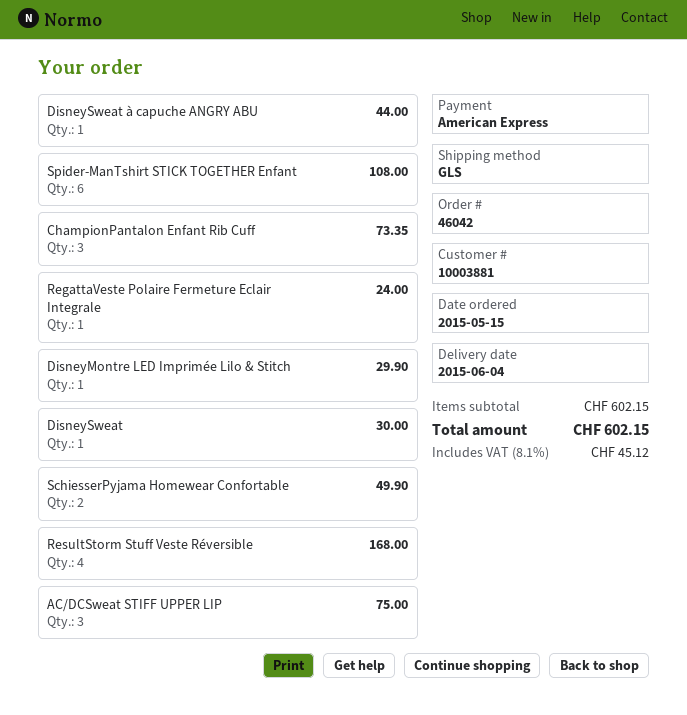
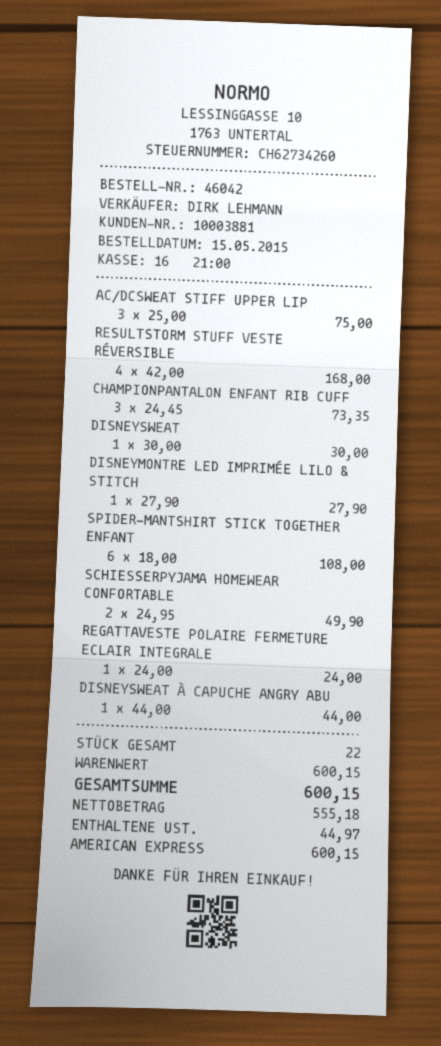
DisneyMontre LED Imprimée Lilo & Stitch: 1 for 29.90 -> 1 for 27.90
subtotal: 602.15 -> 600.15
tax: 45.12 -> 44.97
total: 602.15 -> 600.15

